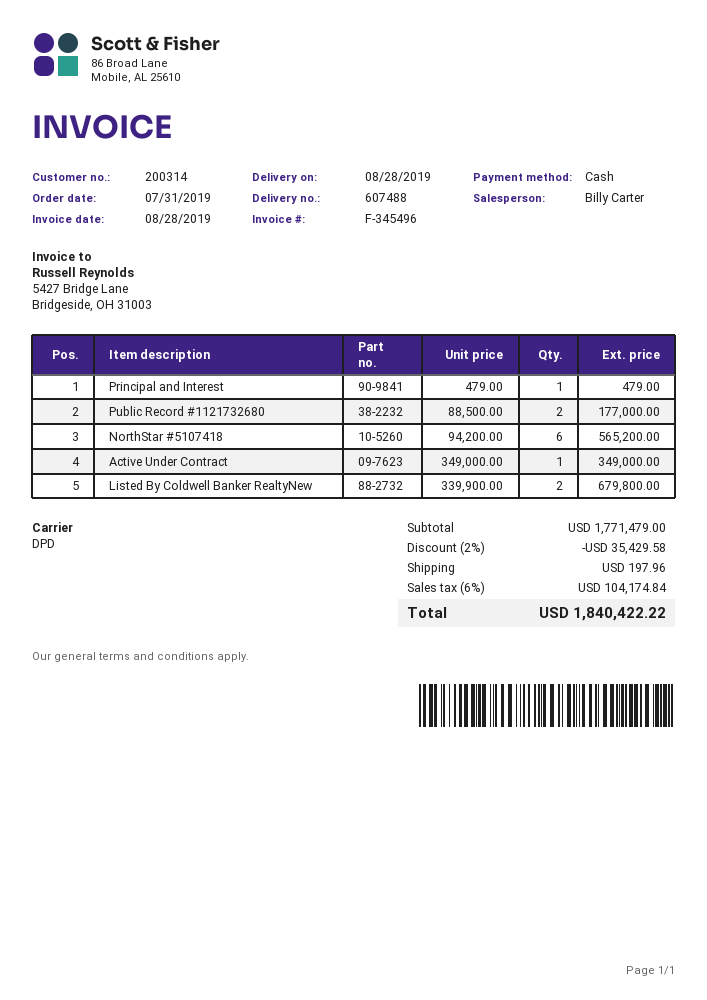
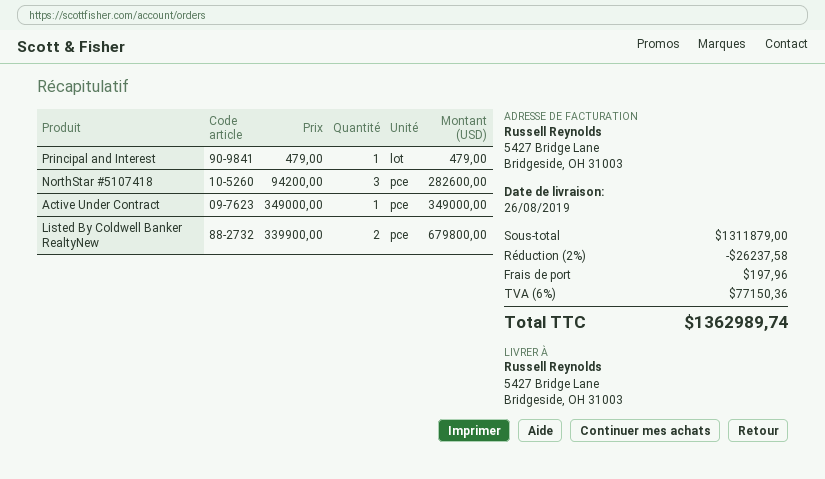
delivery date: 2019-08-28 -> 2019-08-26
Public Record #1121732680: 2 x 88500.00 = 177000.00 -> none
NorthStar #5107418: 6 x 94200.00 = 565200.00 -> 3 x 94200.00 = 282600.00
subtotal: 1771479.00 -> 1311879.00
discount: 2% = 35429.58 -> 2% = 26237.58
tax: 6% = 104174.84 -> 6% = 77150.36
total: 1840422.22 -> 1362989.74

